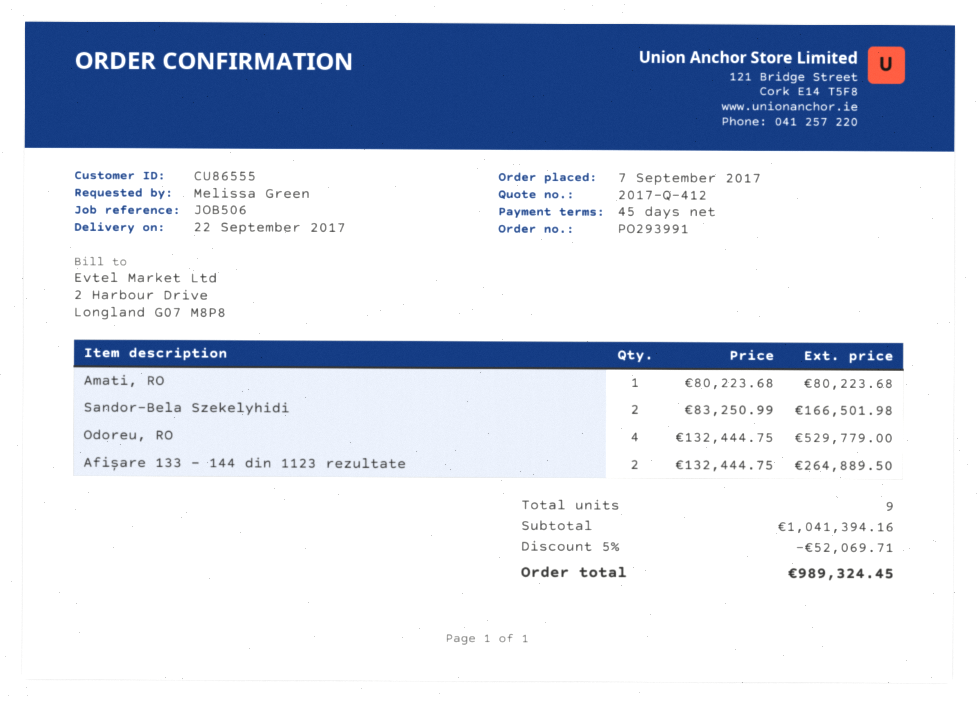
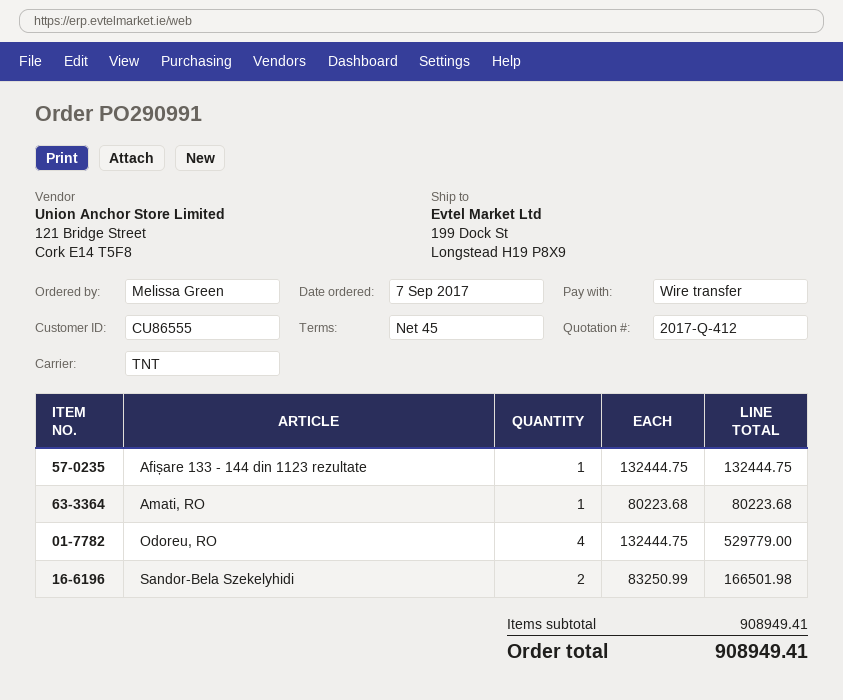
order number: PO293991 -> PO290991
Afișare 133 - 144 din 1123 rezultate: 2 x 132444.75 = 264889.50 -> 1 x 132444.75 = 132444.75
subtotal: 1041394.16 -> 908949.41
discount: 5% = 52069.71 -> none
total: 989324.45 -> 908949.41

